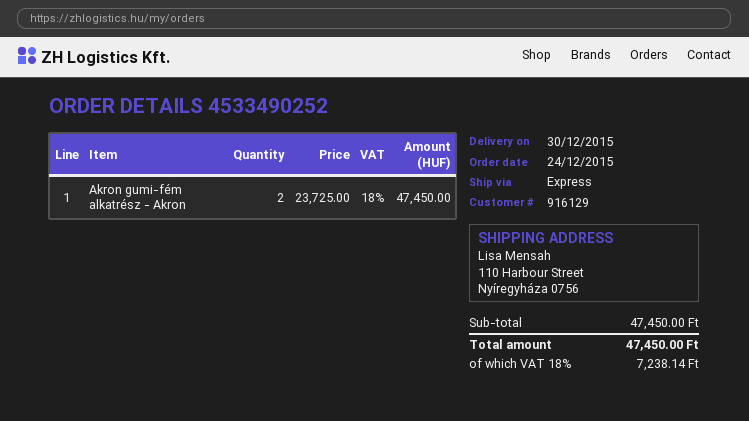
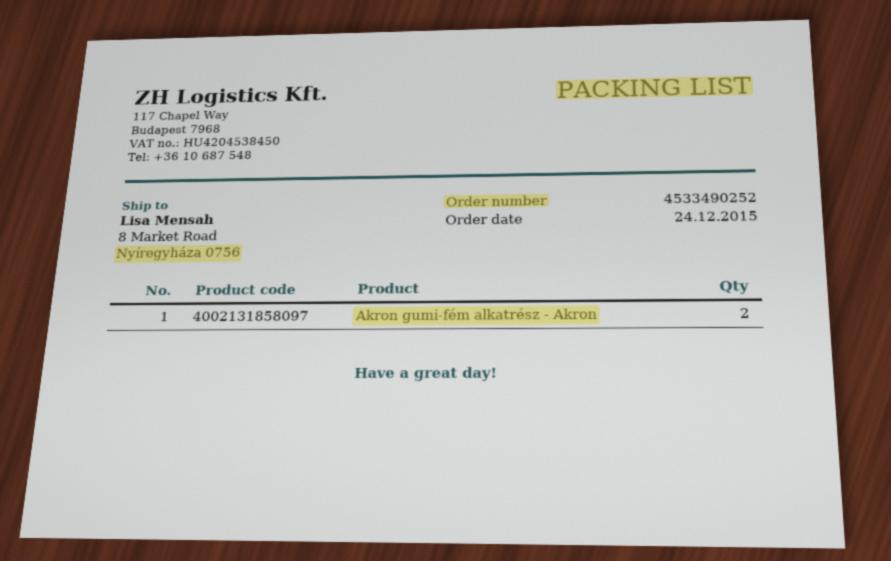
ship to: 110 Harbour Street, Nyíregyháza 0756 -> 8 Market Road, Nyíregyháza 0756

